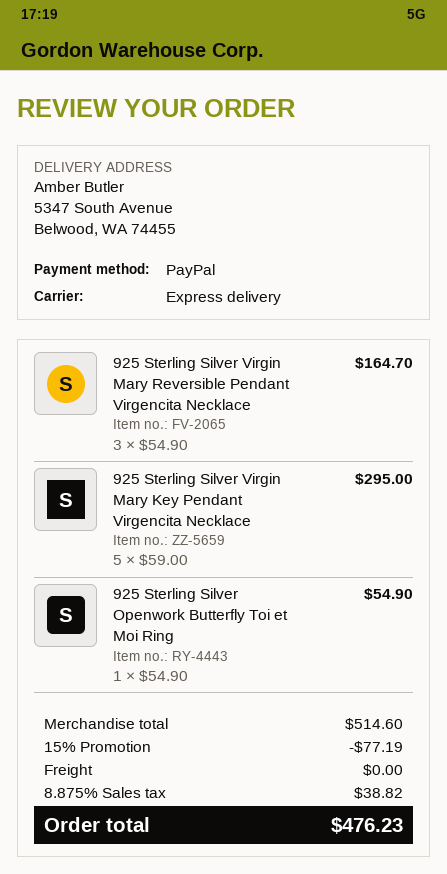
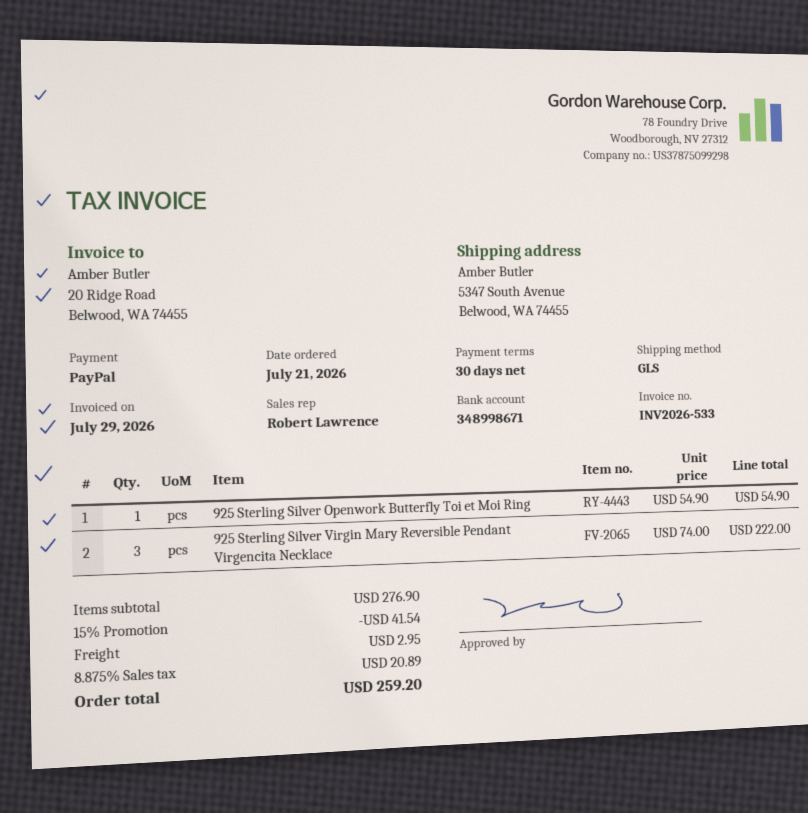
shipping method: express -> GLS
925 Sterling Silver Virgin Mary Reversible Pendant Virgencita Necklace: 3 x 54.90 = 164.70 -> 3 x 74.00 = 222.00
925 Sterling Silver Virgin Mary Key Pendant Virgencita Necklace: 5 x 59.00 = 295.00 -> none
subtotal: 514.60 -> 276.90
discount: 15% = 77.19 -> 15% = 41.54
shipping: 0.00 -> 2.95
tax: 8.875% = 38.82 -> 8.875% = 20.89
total: 476.23 -> 259.20

